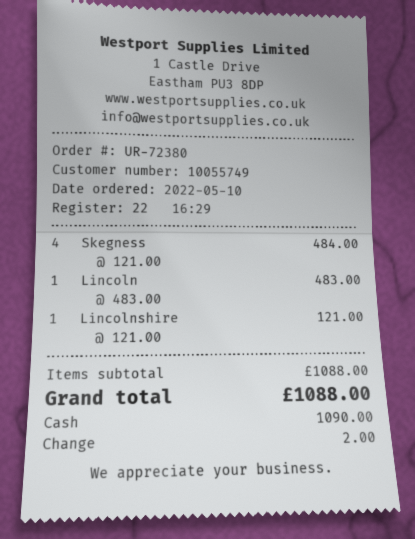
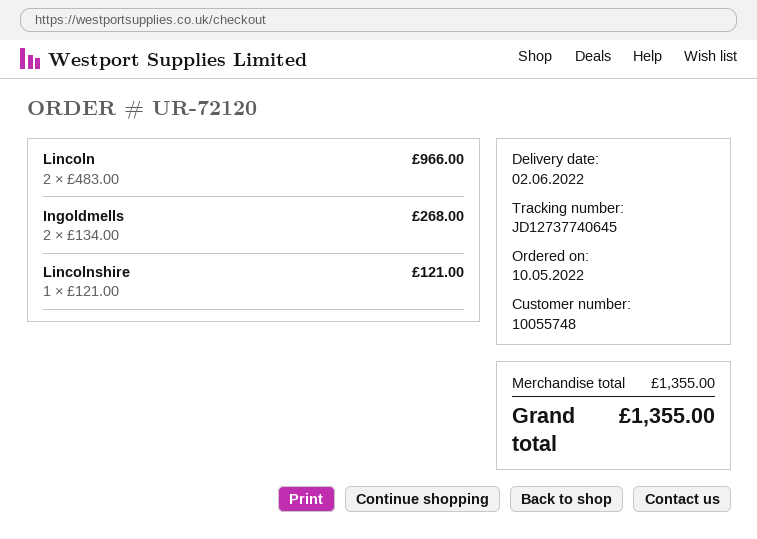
order number: UR-72380 -> UR-72120
customer number: 10055749 -> 10055748
Skegness: 4 x 121.00 = 484.00 -> none
Lincoln: 1 x 483.00 = 483.00 -> 2 x 483.00 = 966.00
Ingoldmells: none -> 2 x 134.00 = 268.00
subtotal: 1088.00 -> 1355.00
total: 1088.00 -> 1355.00

